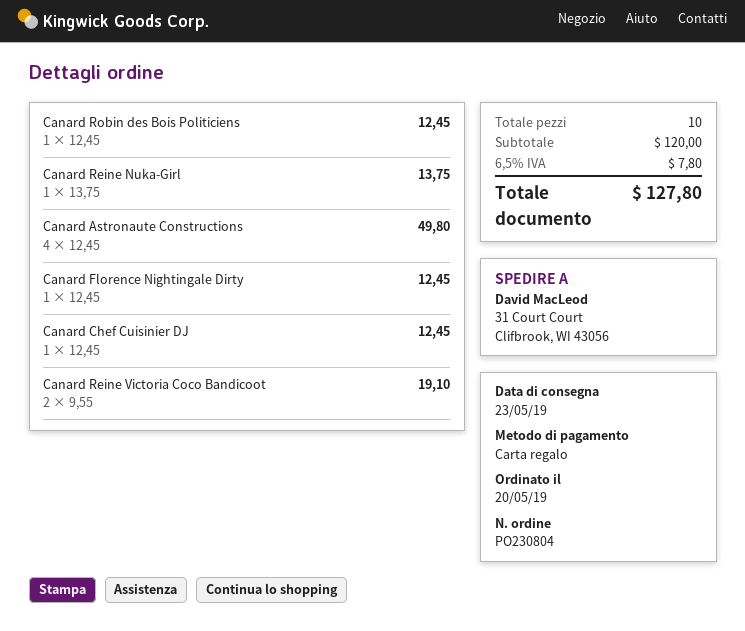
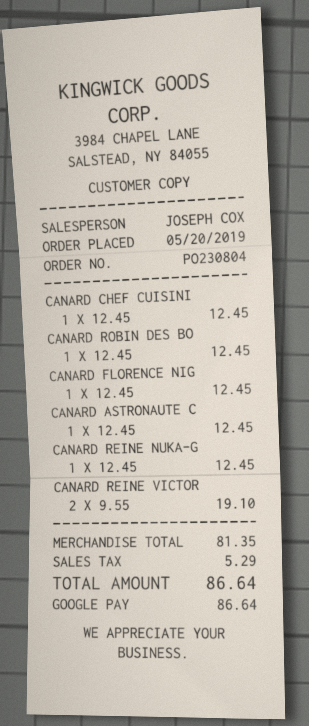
payment method: gift card -> Google Pay
Canard Reine Nuka-Girl: 1 x 13.75 = 13.75 -> 1 x 12.45 = 12.45
Canard Astronaute Constructions: 4 x 12.45 = 49.80 -> 1 x 12.45 = 12.45
subtotal: 120.00 -> 81.35
tax: 7.80 -> 5.29
total: 127.80 -> 86.64

